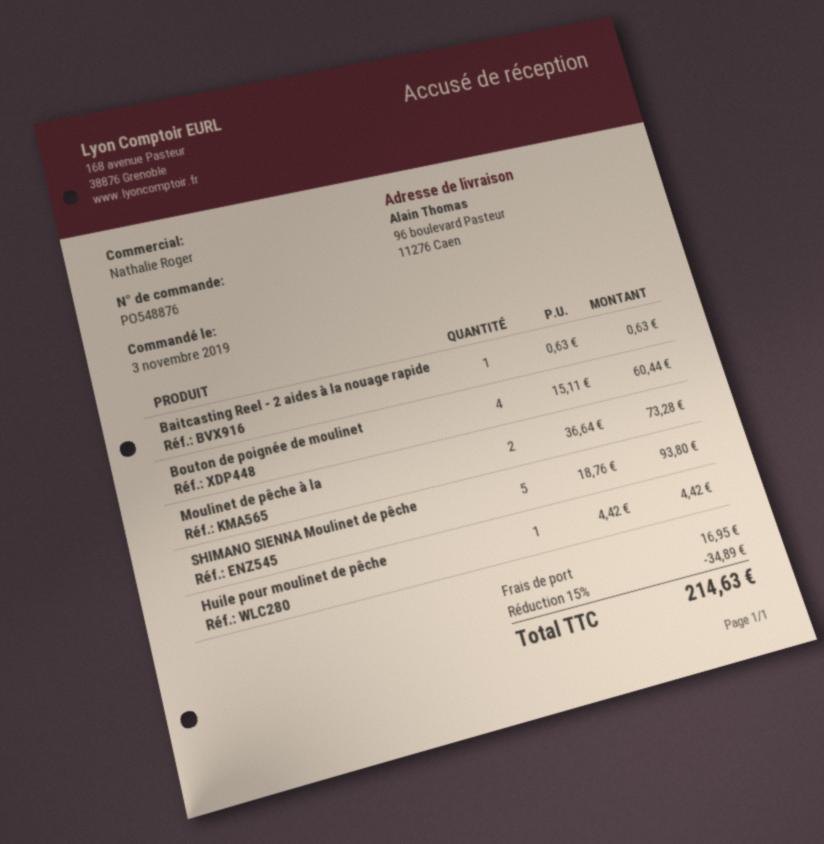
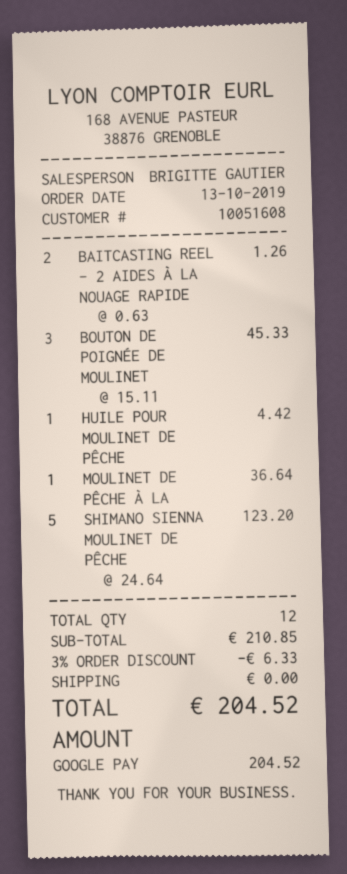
order date: 2019-11-03 -> 2019-10-13
sales rep: Nathalie Roger -> BRIGITTE GAUTIER
Baitcasting Reel - 2 aides à la nouage rapide: 1 x 0.63 = 0.63 -> 2 x 0.63 = 1.26
Bouton de poignée de moulinet: 4 x 15.11 = 60.44 -> 3 x 15.11 = 45.33
Moulinet de pêche à la: 2 x 36.64 = 73.28 -> 1 x 36.64 = 36.64
SHIMANO SIENNA Moulinet de pêche: 5 x 18.76 = 93.80 -> 5 x 24.64 = 123.20
discount: 15% = 34.89 -> 3% = 6.33
shipping: 16.95 -> 0.00
total: 214.63 -> 204.52

